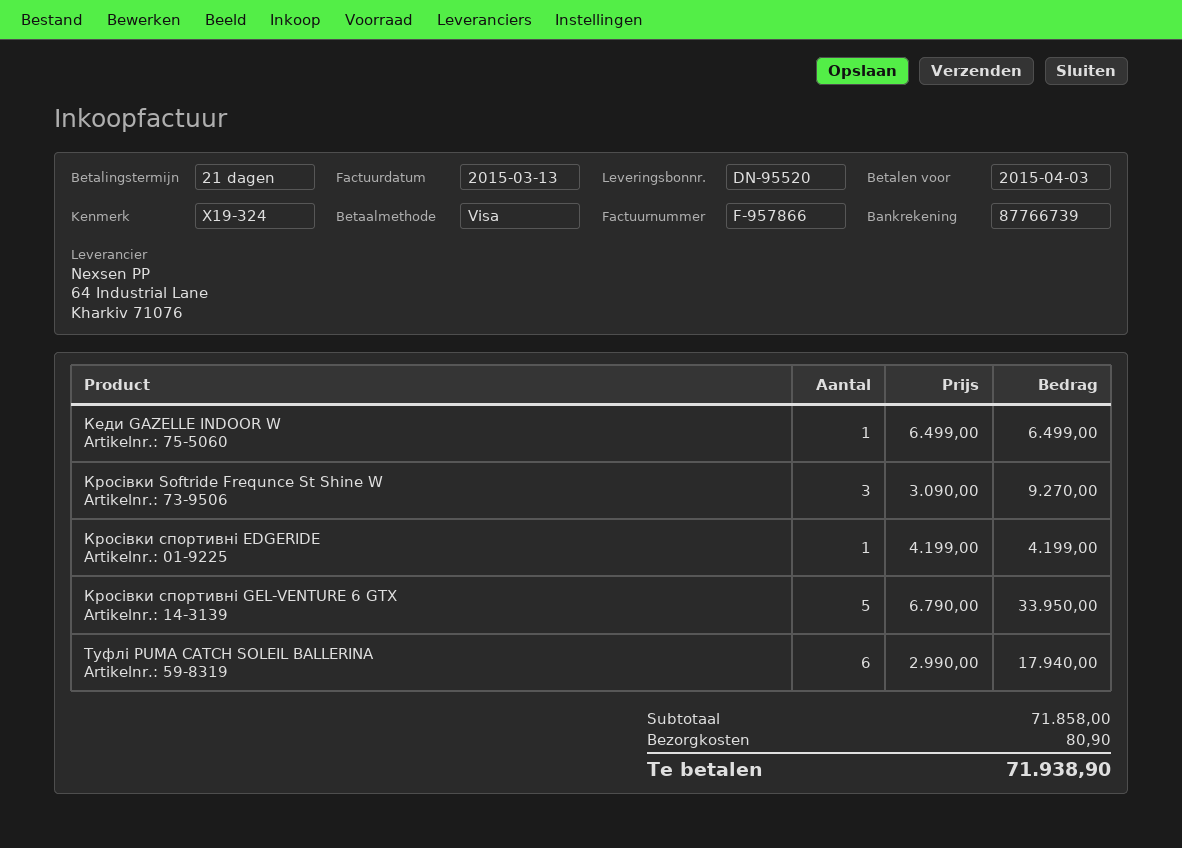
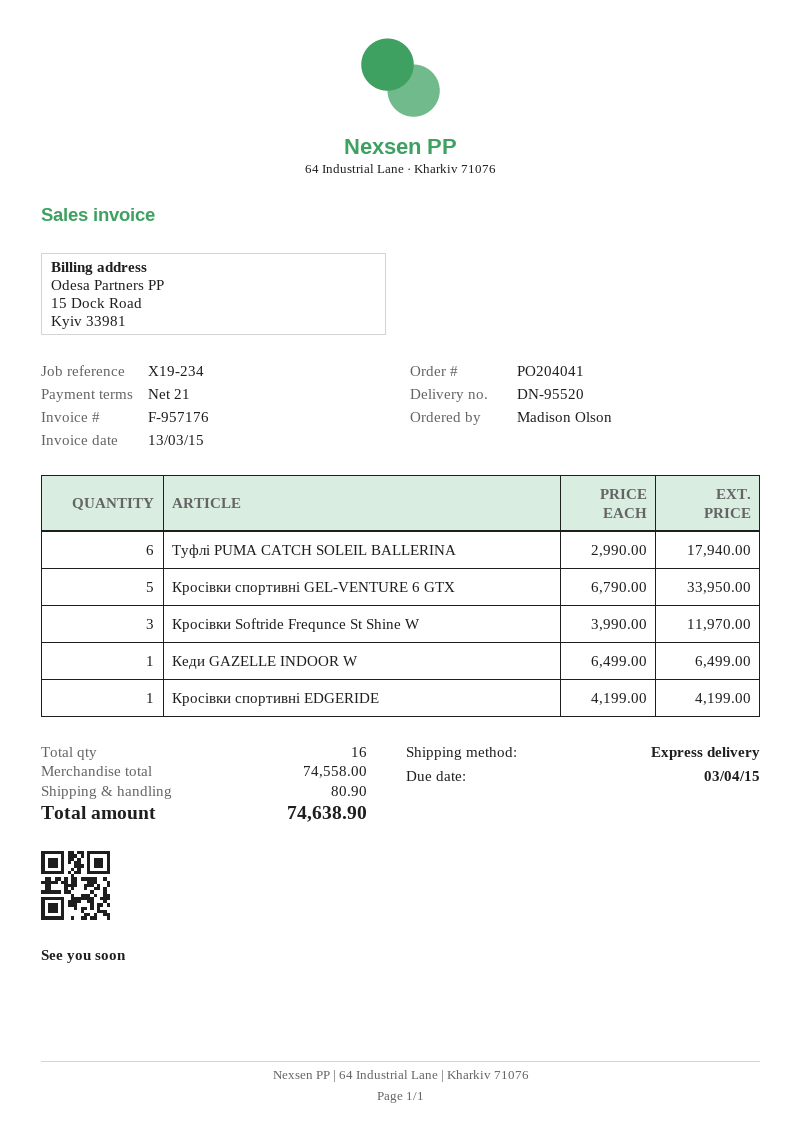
invoice number: F-957866 -> F-957176
reference: X19-324 -> X19-234
Кросівки Softride Frequnce St Shine W: 3 x 3090.00 = 9270.00 -> 3 x 3990.00 = 11970.00
subtotal: 71858.00 -> 74558.00
total: 71938.90 -> 74638.90

